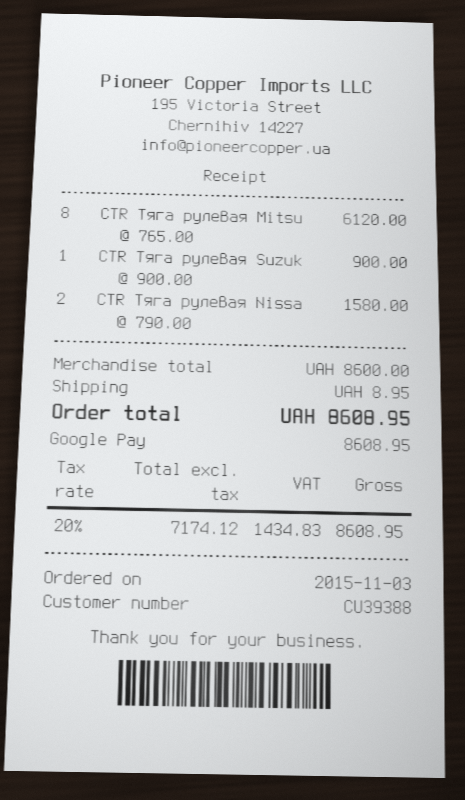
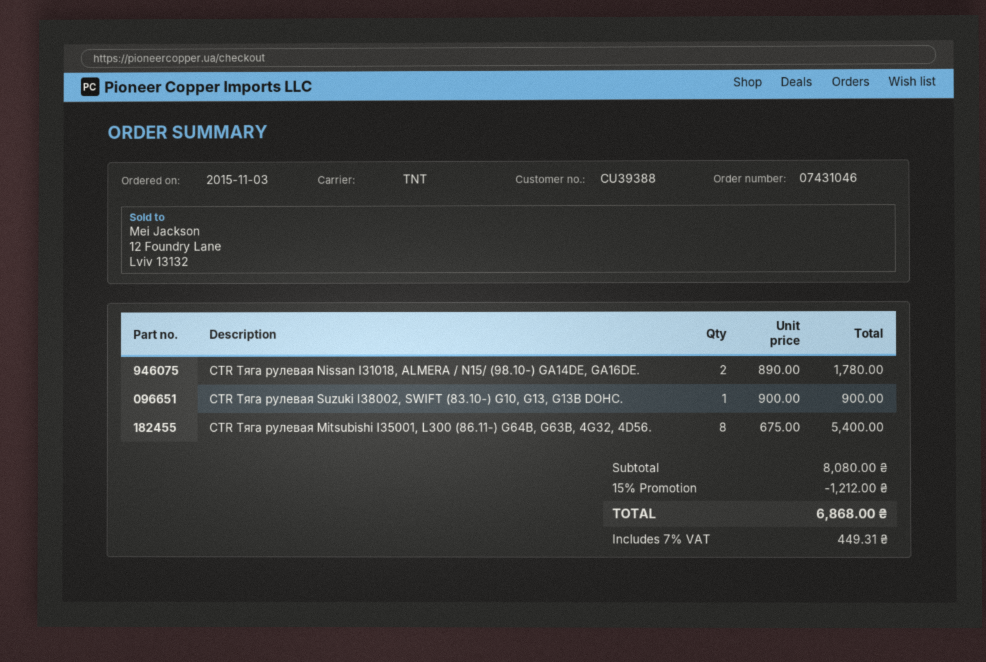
CTR Тяга рулевая Mitsu: 8 x 765.00 = 6120.00 -> 8 x 675.00 = 5400.00
CTR Тяга рулевая Nissa: 2 x 790.00 = 1580.00 -> 2 x 890.00 = 1780.00
subtotal: 8600.00 -> 8080.00
discount: none -> 15% = 1212.00
shipping: 8.95 -> none
tax: 20% = 1434.83 -> 7% = 449.31
total: 8608.95 -> 6868.00

